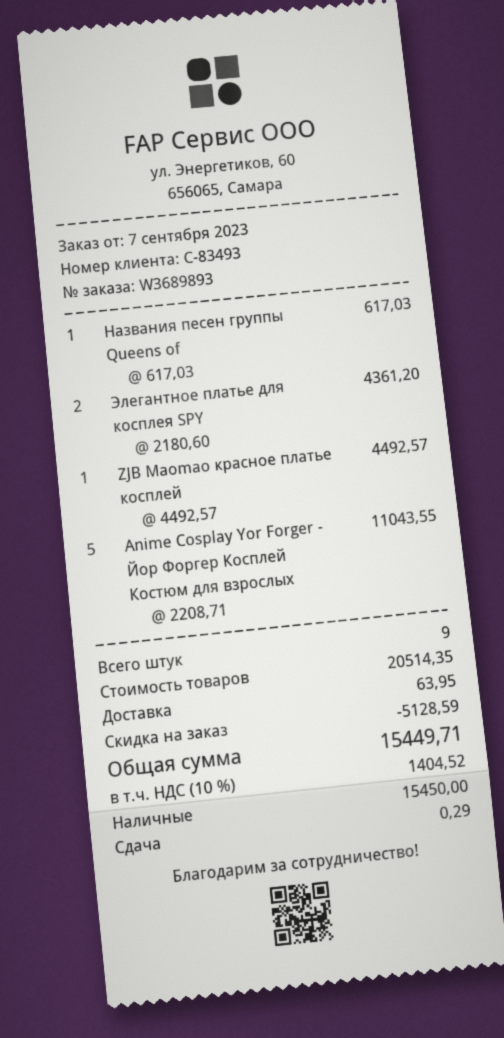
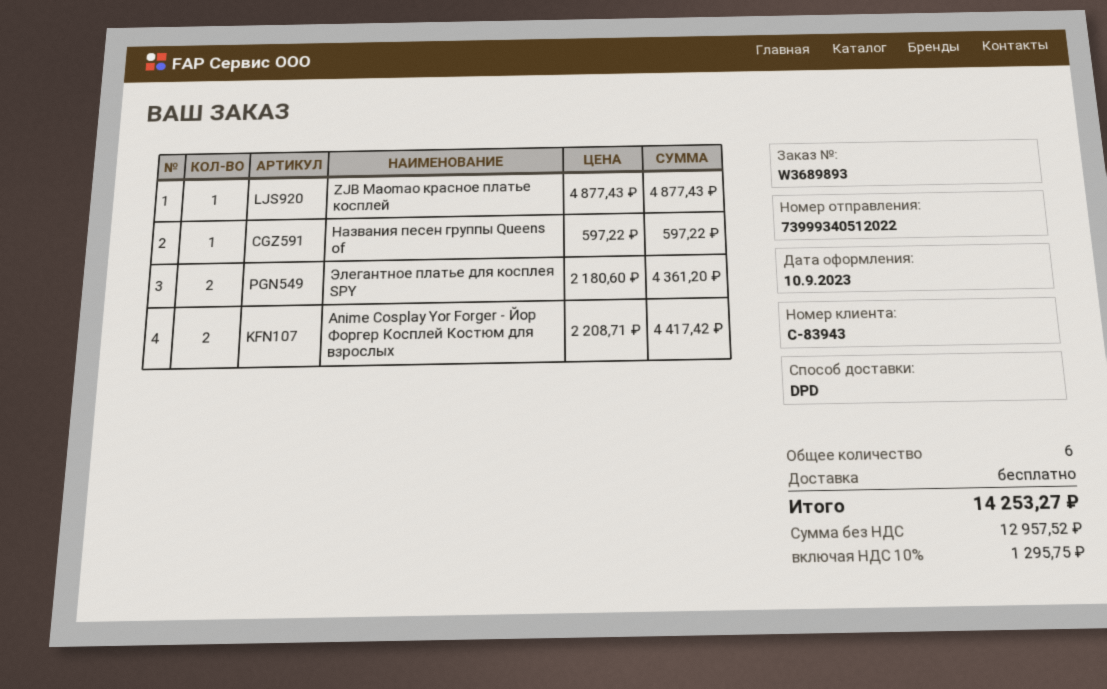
order date: 2023-09-07 -> 2023-09-10
customer number: C-83493 -> C-83943
Названия песен группы Queens of: 1 x 617.03 = 617.03 -> 1 x 597.22 = 597.22
ZJB Maomao красное платье косплей: 1 x 4492.57 = 4492.57 -> 1 x 4877.43 = 4877.43
Anime Cosplay Yor Forger - Йор Форгер Косплей Костюм для взрослых: 5 x 2208.71 = 11043.55 -> 2 x 2208.71 = 4417.42
total quantity: 9 -> 6
discount: 5128.59 -> none
shipping: 63.95 -> 0.00
tax: 10% = 1404.52 -> 10% = 1295.75
total: 15449.71 -> 14253.27

